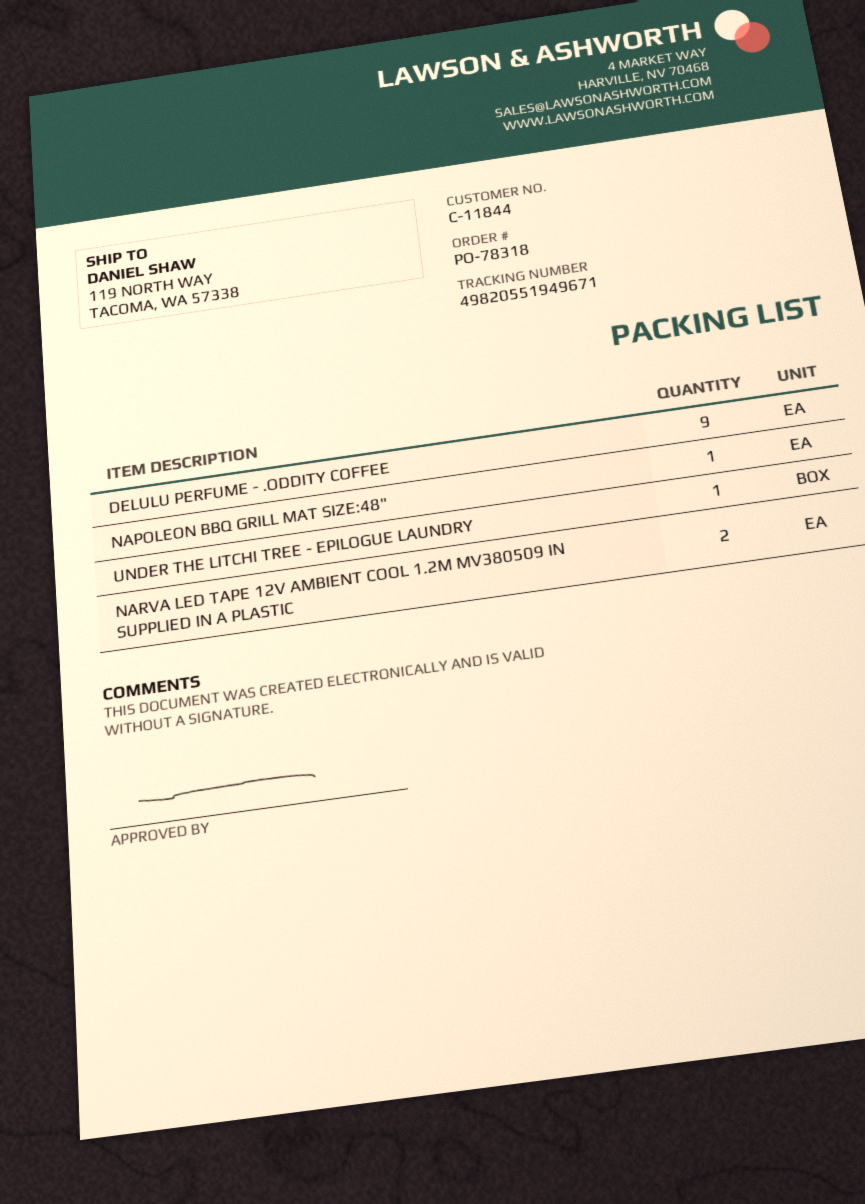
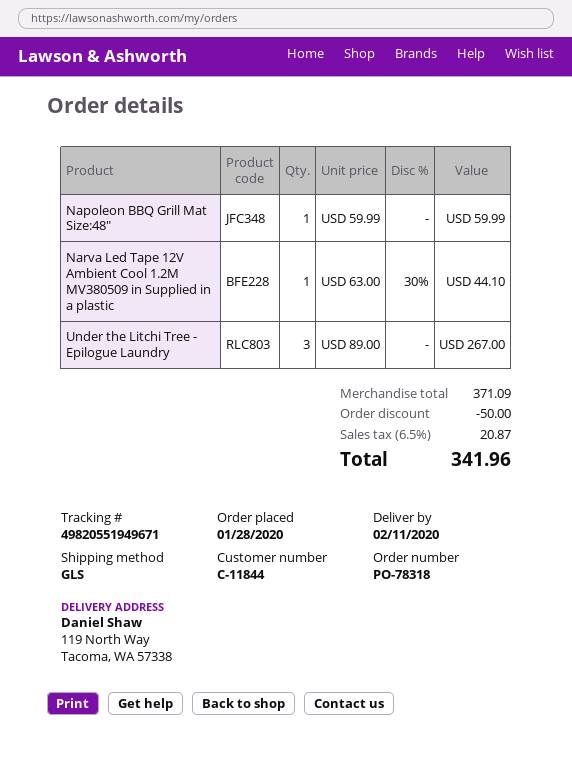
DELULU PERFUME - .ODDITY COFFEE: 9 -> none
UNDER THE LITCHI TREE - EPILOGUE LAUNDRY: 1 -> 3
NARVA LED TAPE 12V AMBIENT COOL 1.2M MV380509 IN SUPPLIED IN A PLASTIC: 2 -> 1

